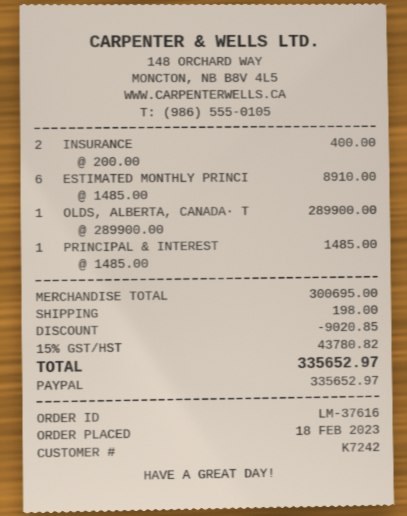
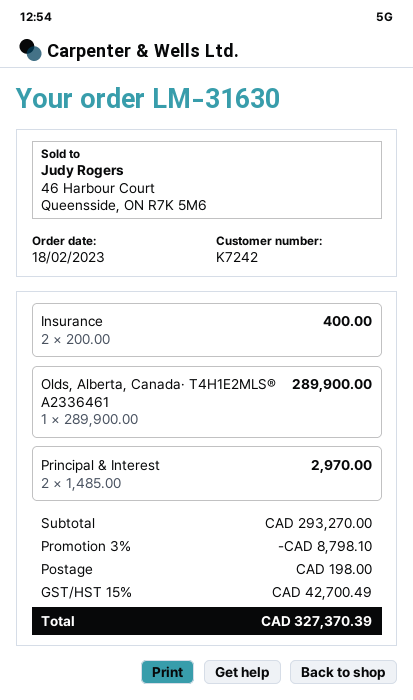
order number: LM-37616 -> LM-31630
ESTIMATED MONTHLY PRINCI: 6 x 1485.00 = 8910.00 -> none
PRINCIPAL & INTEREST: 1 x 1485.00 = 1485.00 -> 2 x 1485.00 = 2970.00
subtotal: 300695.00 -> 293270.00
discount: 9020.85 -> 8798.10
tax: 15% = 43780.82 -> 15% = 42700.49
total: 335652.97 -> 327370.39

